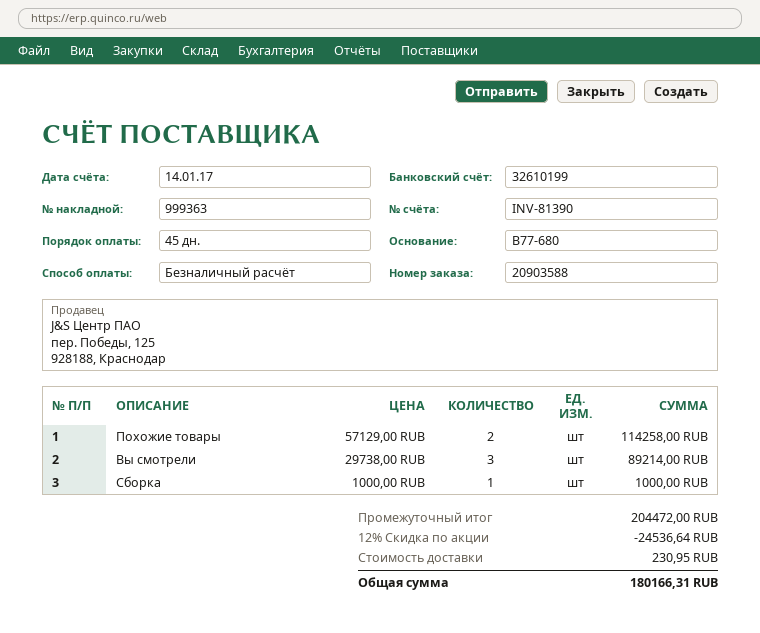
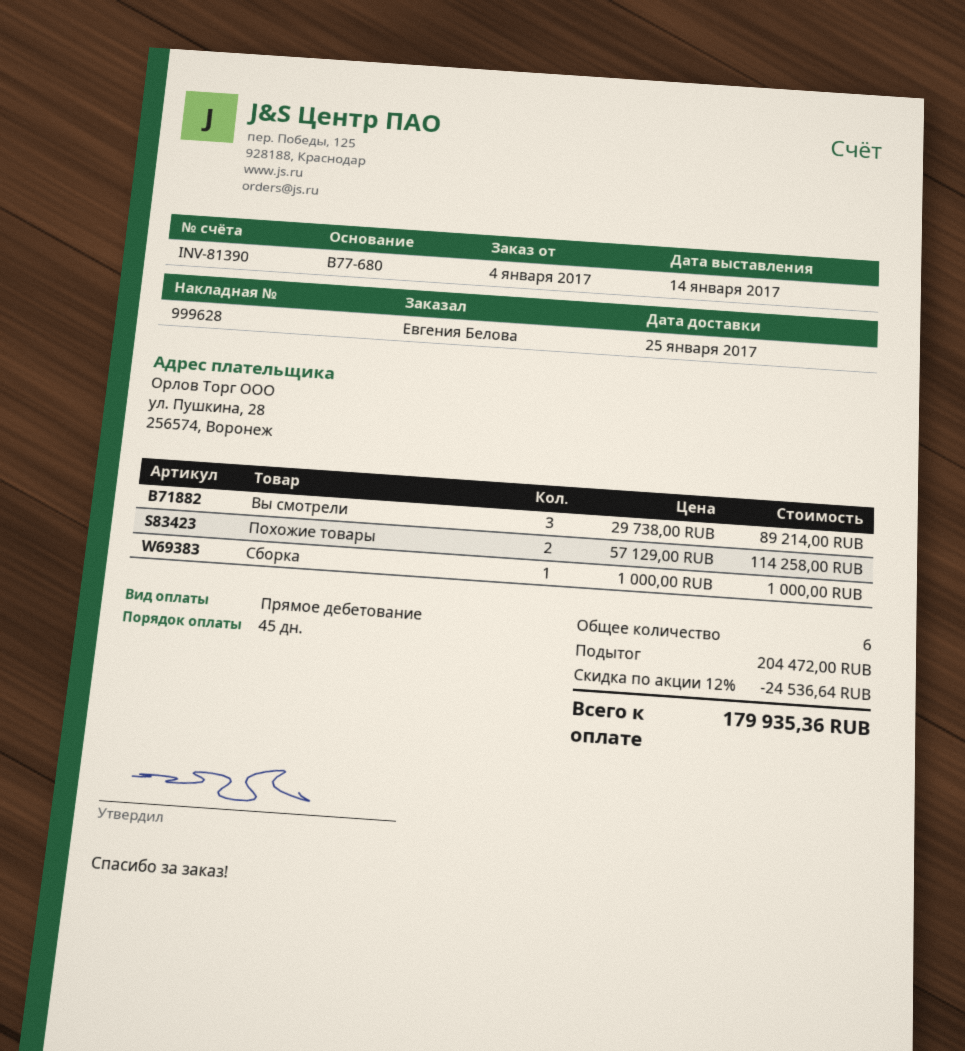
delivery note number: 999363 -> 999628
payment method: bank transfer -> direct debit
shipping: 230.95 -> none
total: 180166.31 -> 179935.36

